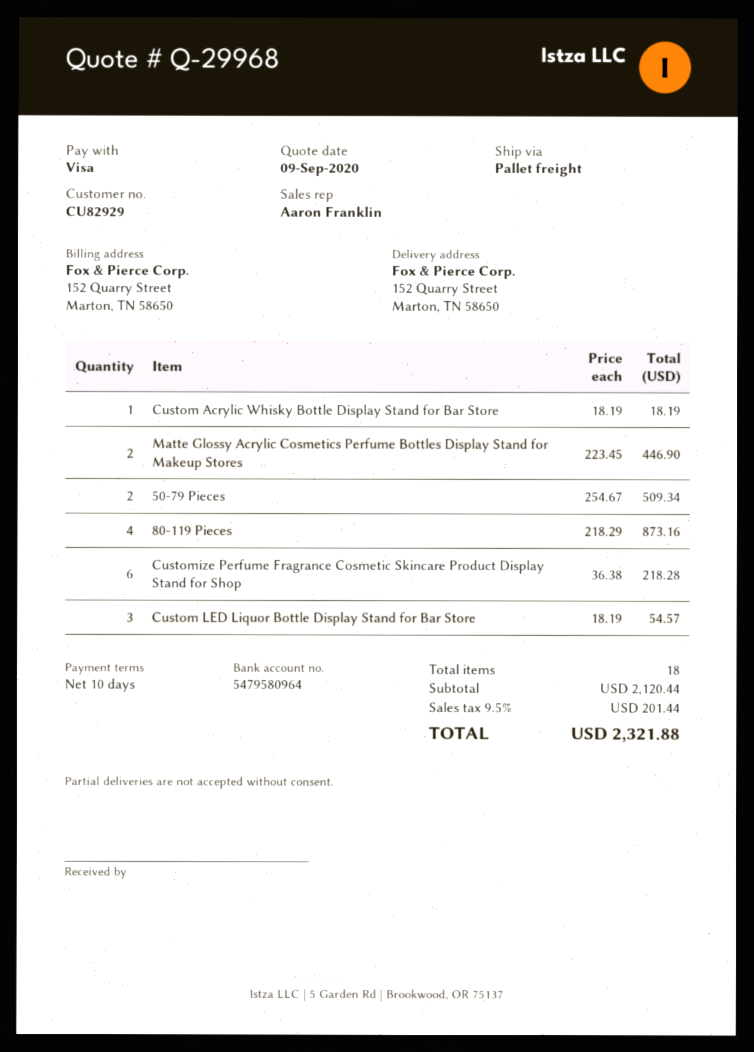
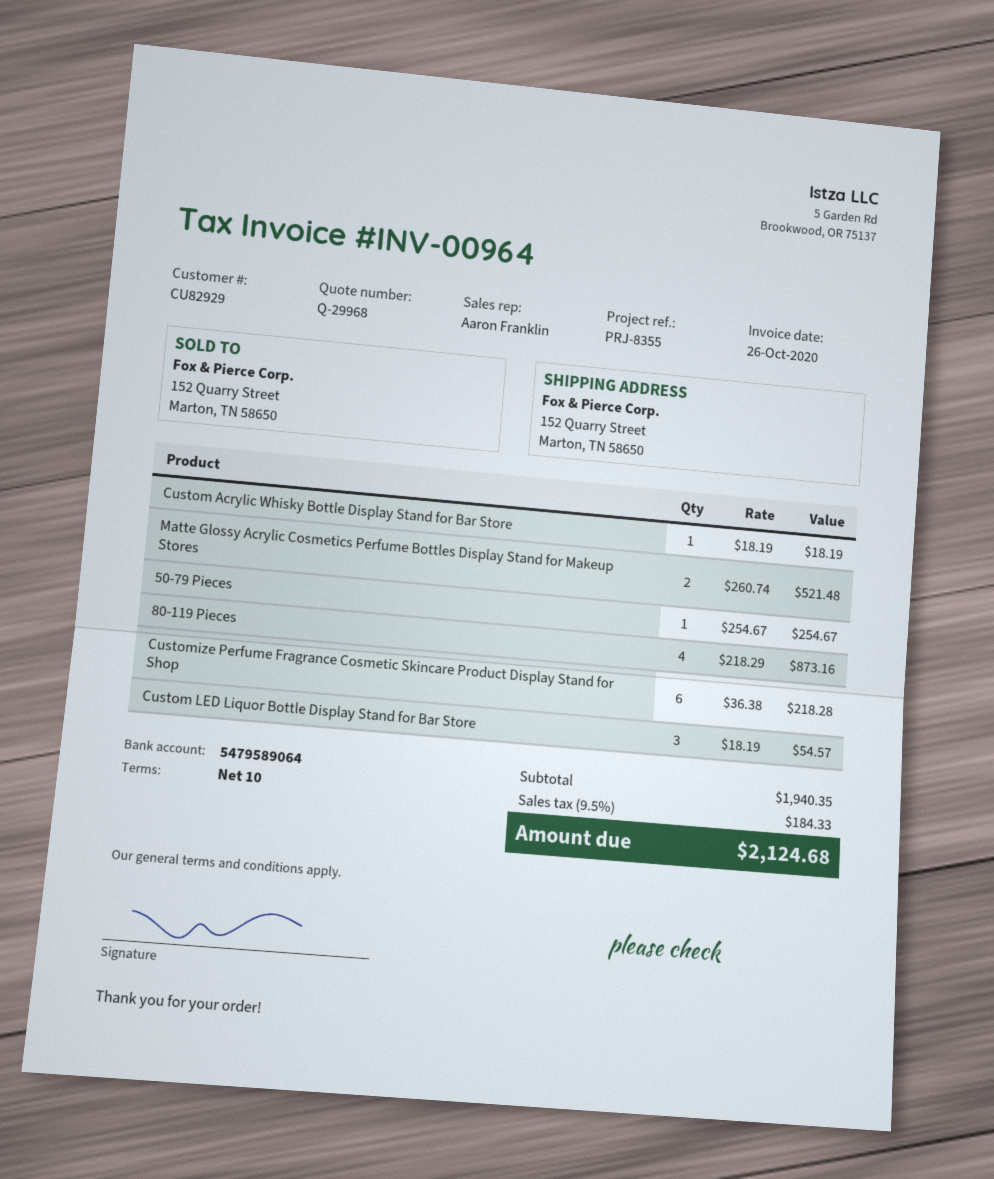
bank account: 5479580964 -> 5479589064
Matte Glossy Acrylic Cosmetics Perfume Bottles Display Stand for Makeup Stores: 2 x 223.45 = 446.90 -> 2 x 260.74 = 521.48
50-79 Pieces: 2 x 254.67 = 509.34 -> 1 x 254.67 = 254.67
subtotal: 2120.44 -> 1940.35
tax: 9.5% = 201.44 -> 9.5% = 184.33
total: 2321.88 -> 2124.68

